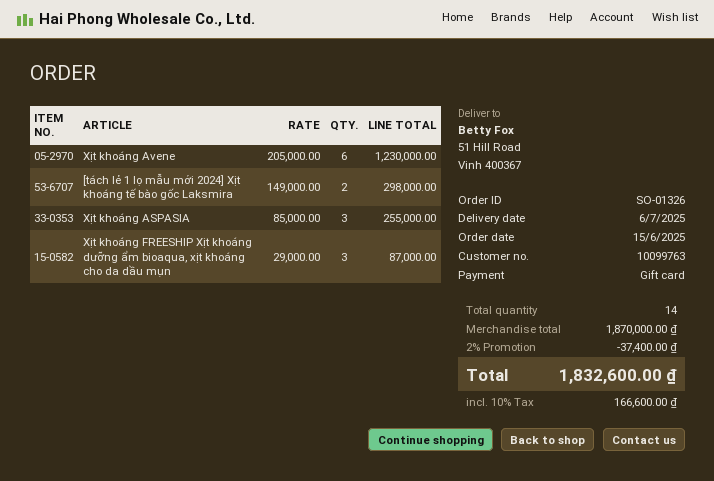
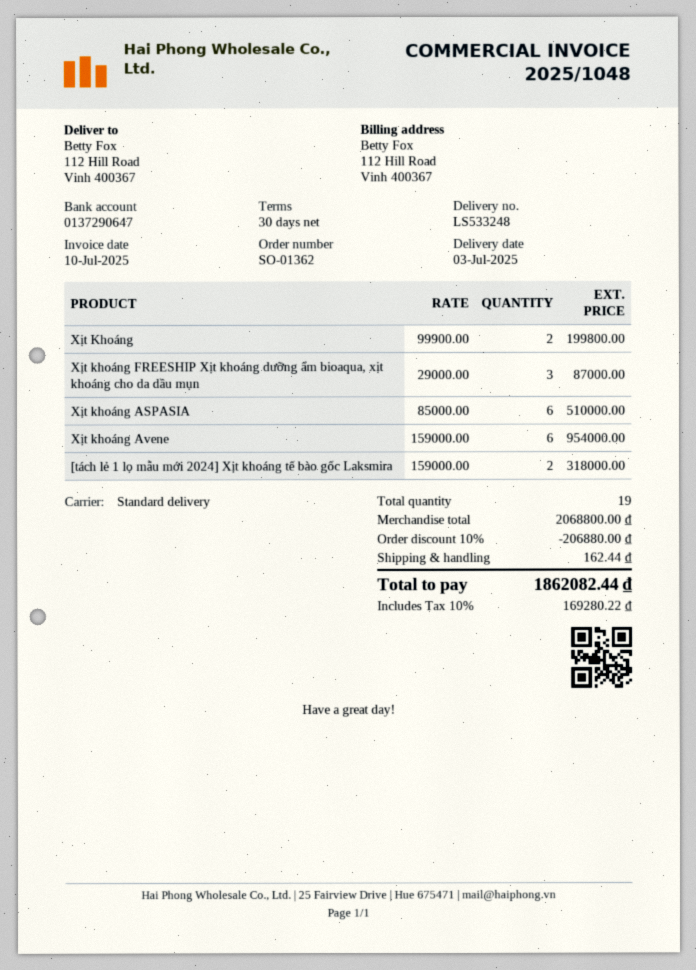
order number: SO-01326 -> SO-01362
delivery date: 2025-07-06 -> 2025-07-03
ship to: 51 Hill Road, Vinh 400367 -> 112 Hill Road, Vinh 400367
Xịt khoáng Avene: 6 x 205000.00 = 1230000.00 -> 6 x 159000.00 = 954000.00
[tách lẻ 1 lọ mẫu mới 2024] Xịt khoáng tế bào gốc Laksmira: 2 x 149000.00 = 298000.00 -> 2 x 159000.00 = 318000.00
Xịt khoáng ASPASIA: 3 x 85000.00 = 255000.00 -> 6 x 85000.00 = 510000.00
Xịt Khoáng: none -> 2 x 99900.00 = 199800.00
total quantity: 14 -> 19
subtotal: 1870000.00 -> 2068800.00
discount: 2% = 37400.00 -> 10% = 206880.00
shipping: none -> 162.44
tax: 10% = 166600.00 -> 10% = 169280.22
total: 1832600.00 -> 1862082.44

